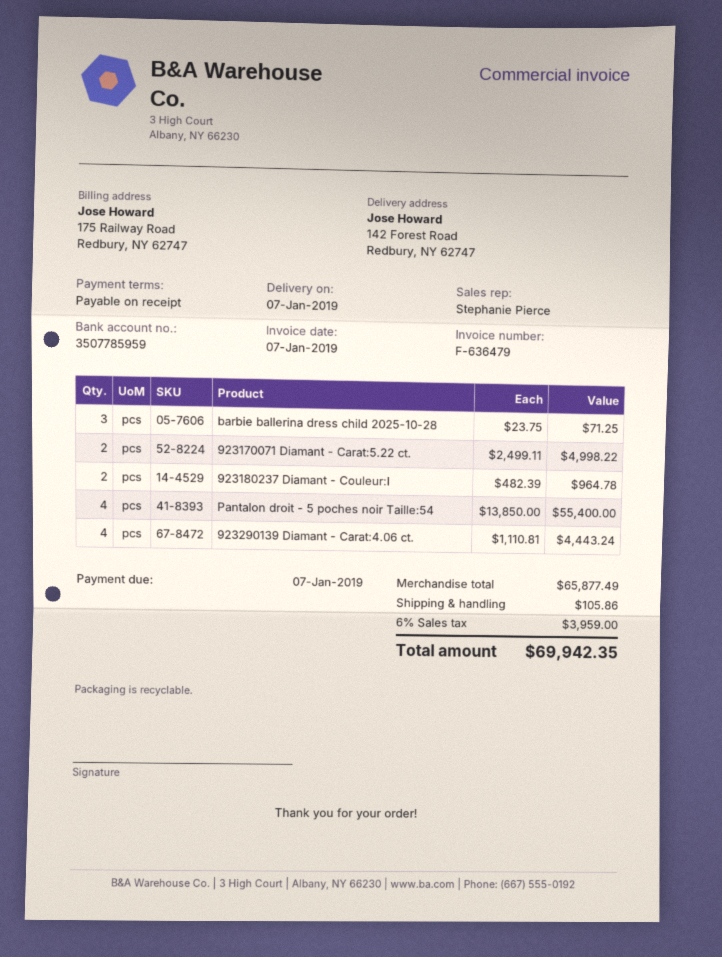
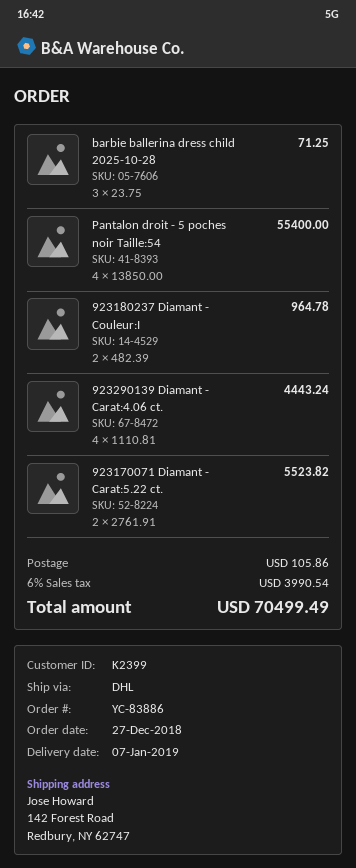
923170071 Diamant - Carat:5.22 ct.: 2 x 2499.11 = 4998.22 -> 2 x 2761.91 = 5523.82
tax: 6% = 3959.00 -> 6% = 3990.54
total: 69942.35 -> 70499.49

